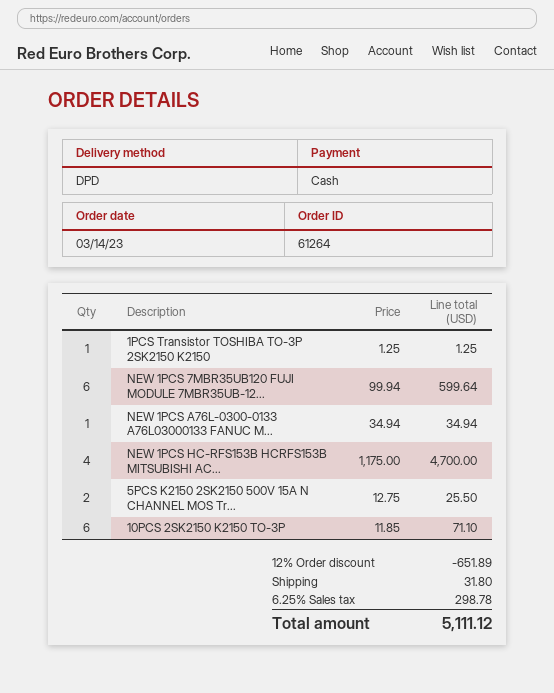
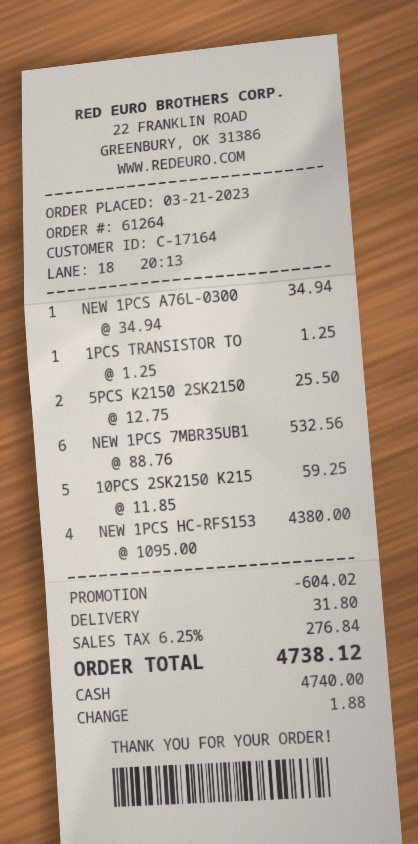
order date: 2023-03-14 -> 2023-03-21
NEW 1PCS 7MBR35UB120 FUJI MODULE 7MBR35UB-12...: 6 x 99.94 = 599.64 -> 6 x 88.76 = 532.56
NEW 1PCS HC-RFS153B HCRFS153B MITSUBISHI AC...: 4 x 1175.00 = 4700.00 -> 4 x 1095.00 = 4380.00
10PCS 2SK2150 K2150 TO-3P: 6 x 11.85 = 71.10 -> 5 x 11.85 = 59.25
discount: 651.89 -> 604.02
tax: 6.25% = 298.78 -> 6.25% = 276.84
total: 5111.12 -> 4738.12

